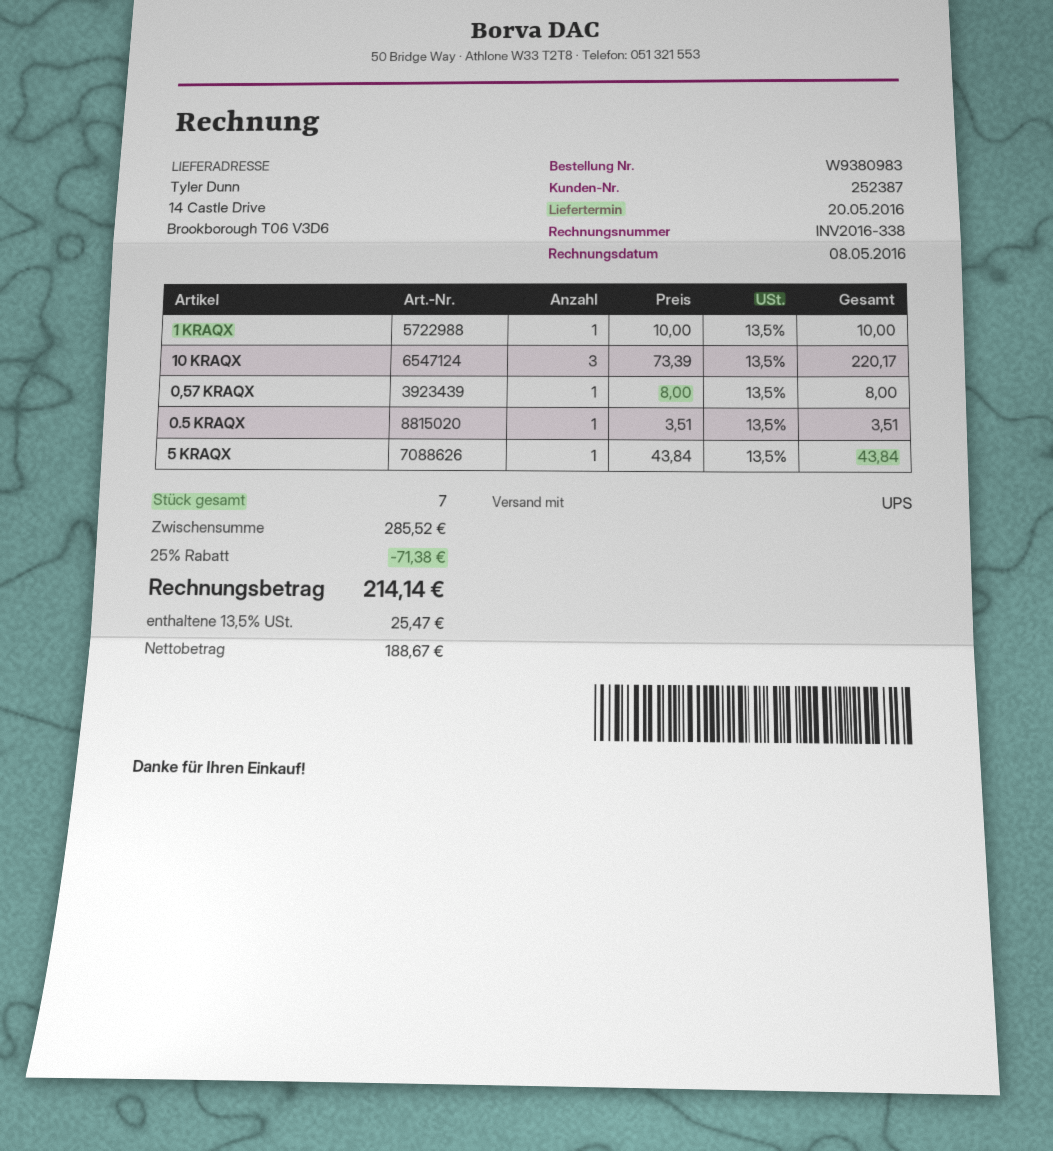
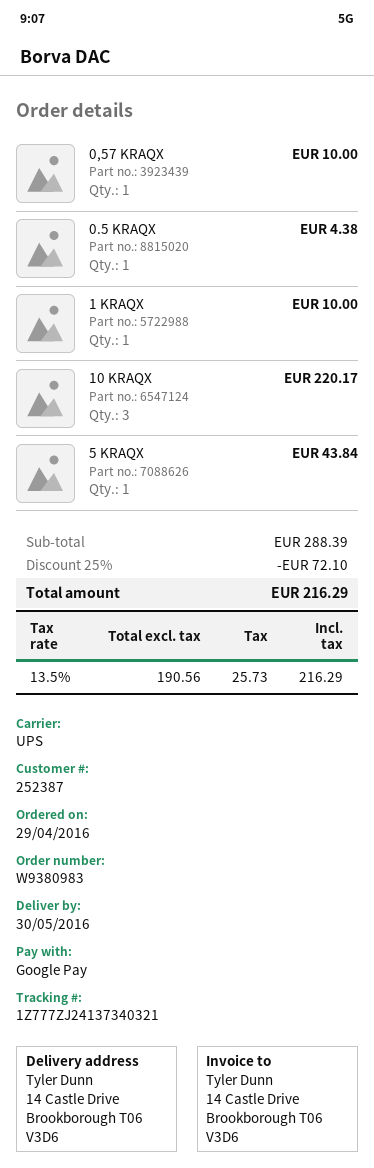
delivery date: 2016-05-20 -> 2016-05-30
0,57 KRAQX: 1 for 8.00 -> 1 for 10.00
0.5 KRAQX: 1 for 3.51 -> 1 for 4.38
subtotal: 285.52 -> 288.39
discount: 25% = 71.38 -> 25% = 72.10
net: 188.67 -> 190.56
tax: 13.5% = 25.47 -> 13.5% = 25.73
total: 214.14 -> 216.29

